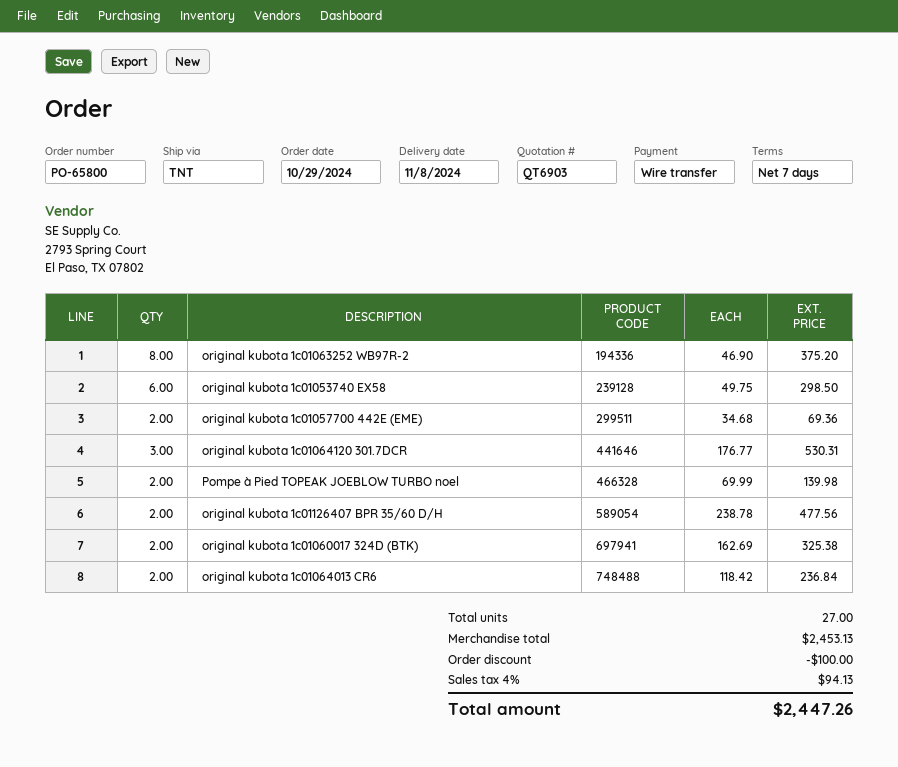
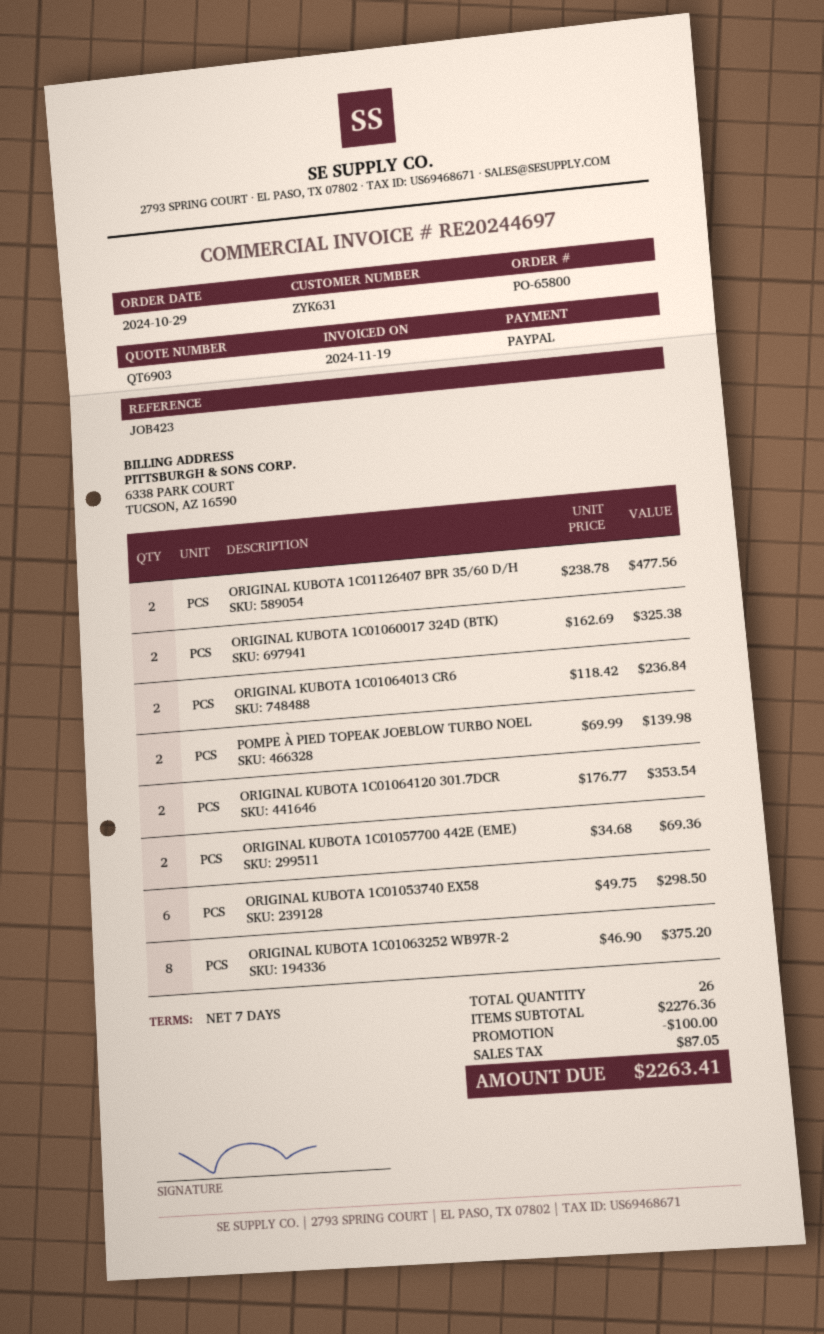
payment method: bank transfer -> PayPal
original kubota 1c01064120 301.7DCR: 3 x 176.77 = 530.31 -> 2 x 176.77 = 353.54
total quantity: 27 -> 26
subtotal: 2453.13 -> 2276.36
tax: 94.13 -> 87.05
total: 2447.26 -> 2263.41

